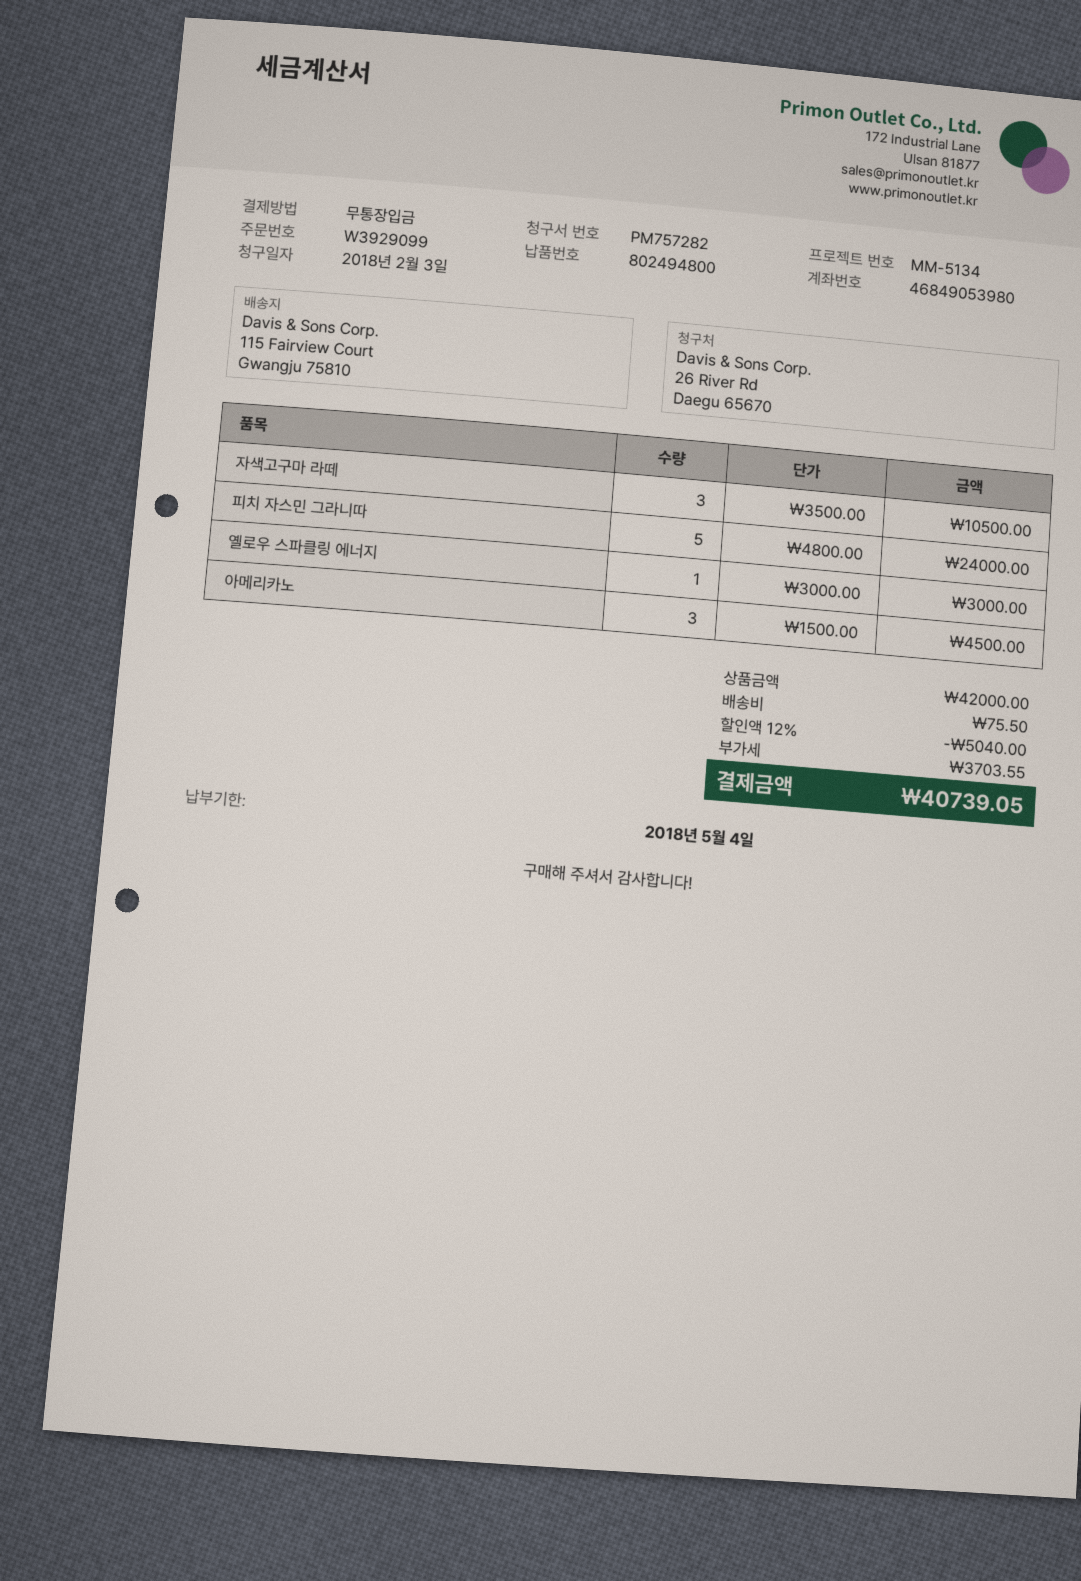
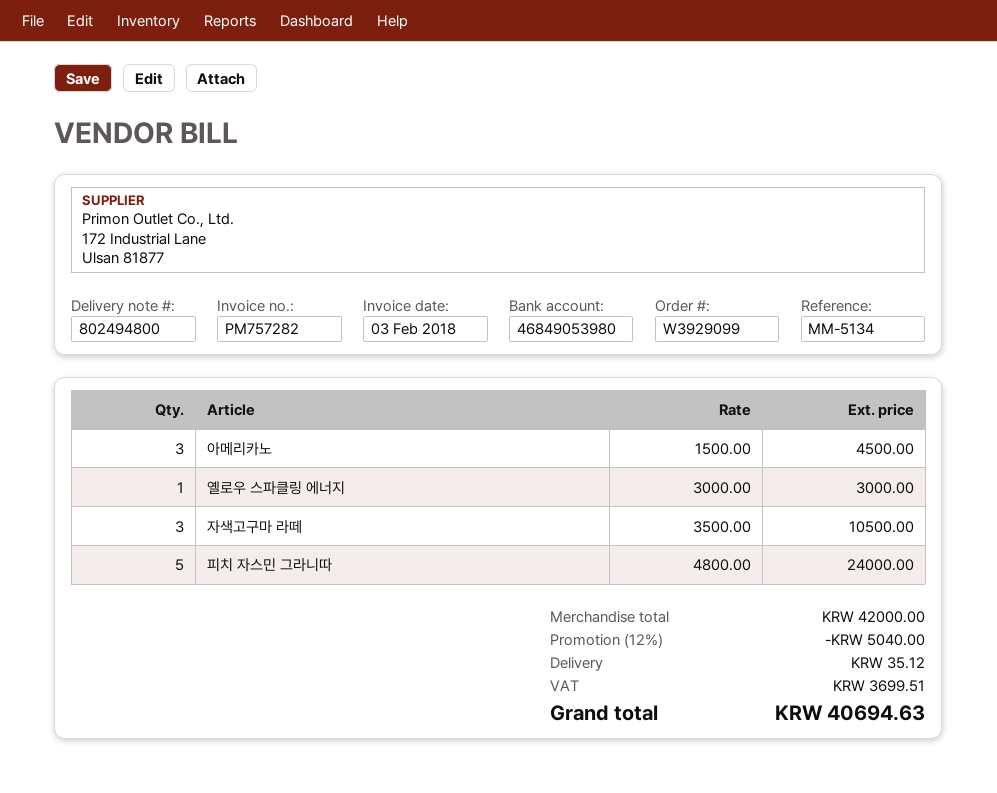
shipping: 75.50 -> 35.12
tax: 3703.55 -> 3699.51
total: 40739.05 -> 40694.63

